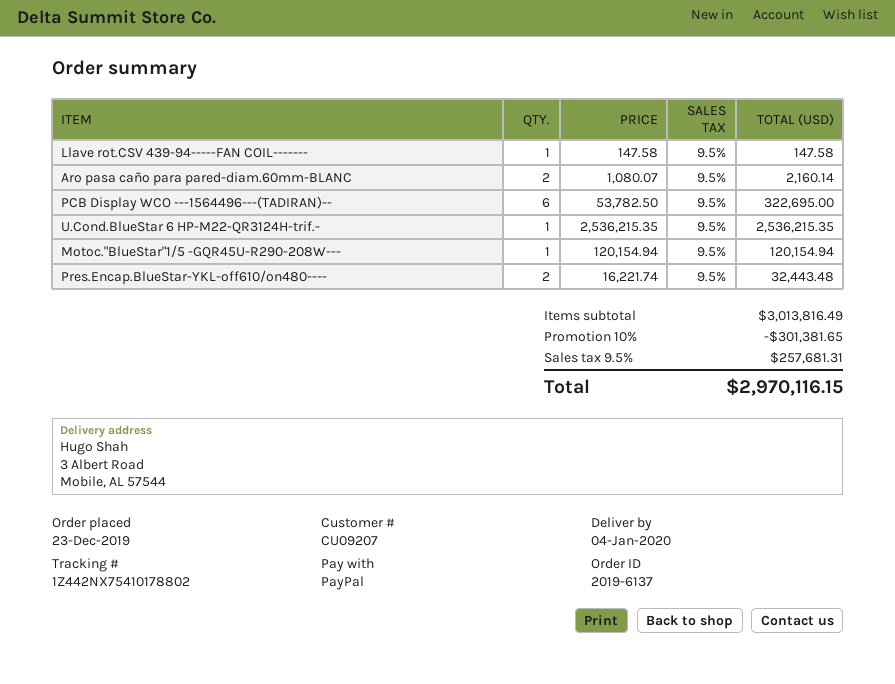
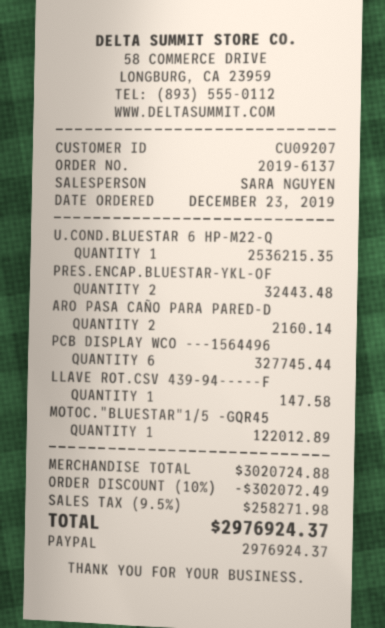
PCB Display WCO ---1564496---(TADIRAN)--: 6 for 322695.00 -> 6 for 327745.44
Motoc."BlueStar"1/5 -GQR45U-R290-208W---: 1 for 120154.94 -> 1 for 122012.89
subtotal: 3013816.49 -> 3020724.88
discount: 10% = 301381.65 -> 10% = 302072.49
tax: 9.5% = 257681.31 -> 9.5% = 258271.98
total: 2970116.15 -> 2976924.37

